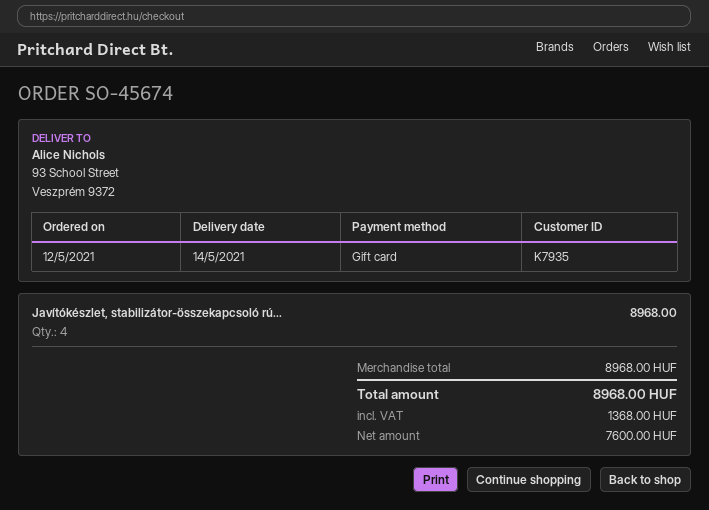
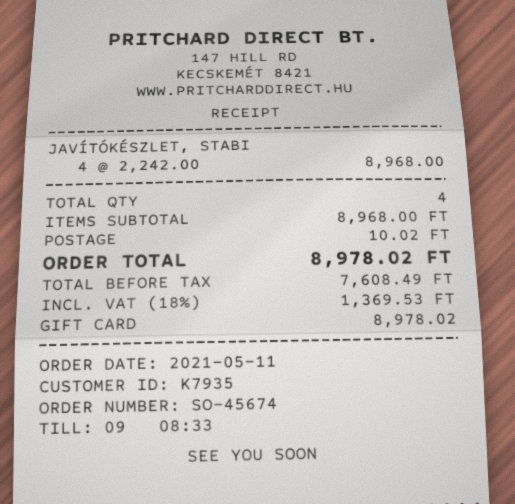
order date: 2021-05-12 -> 2021-05-11
shipping: none -> 10.02
net: 7600.00 -> 7608.49
tax: 1368.00 -> 1369.53
total: 8968.00 -> 8978.02

